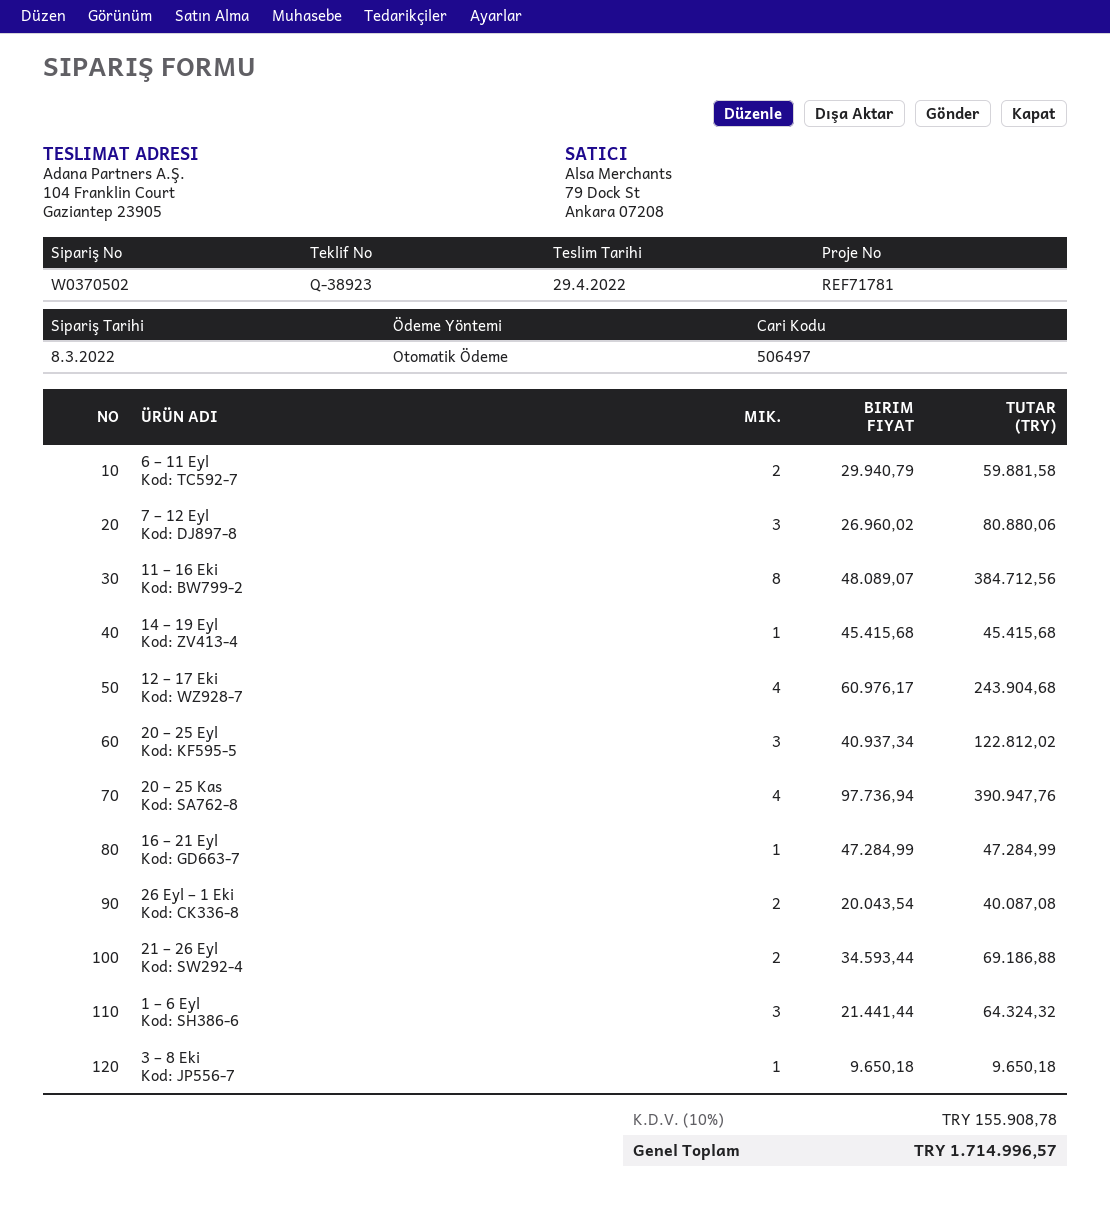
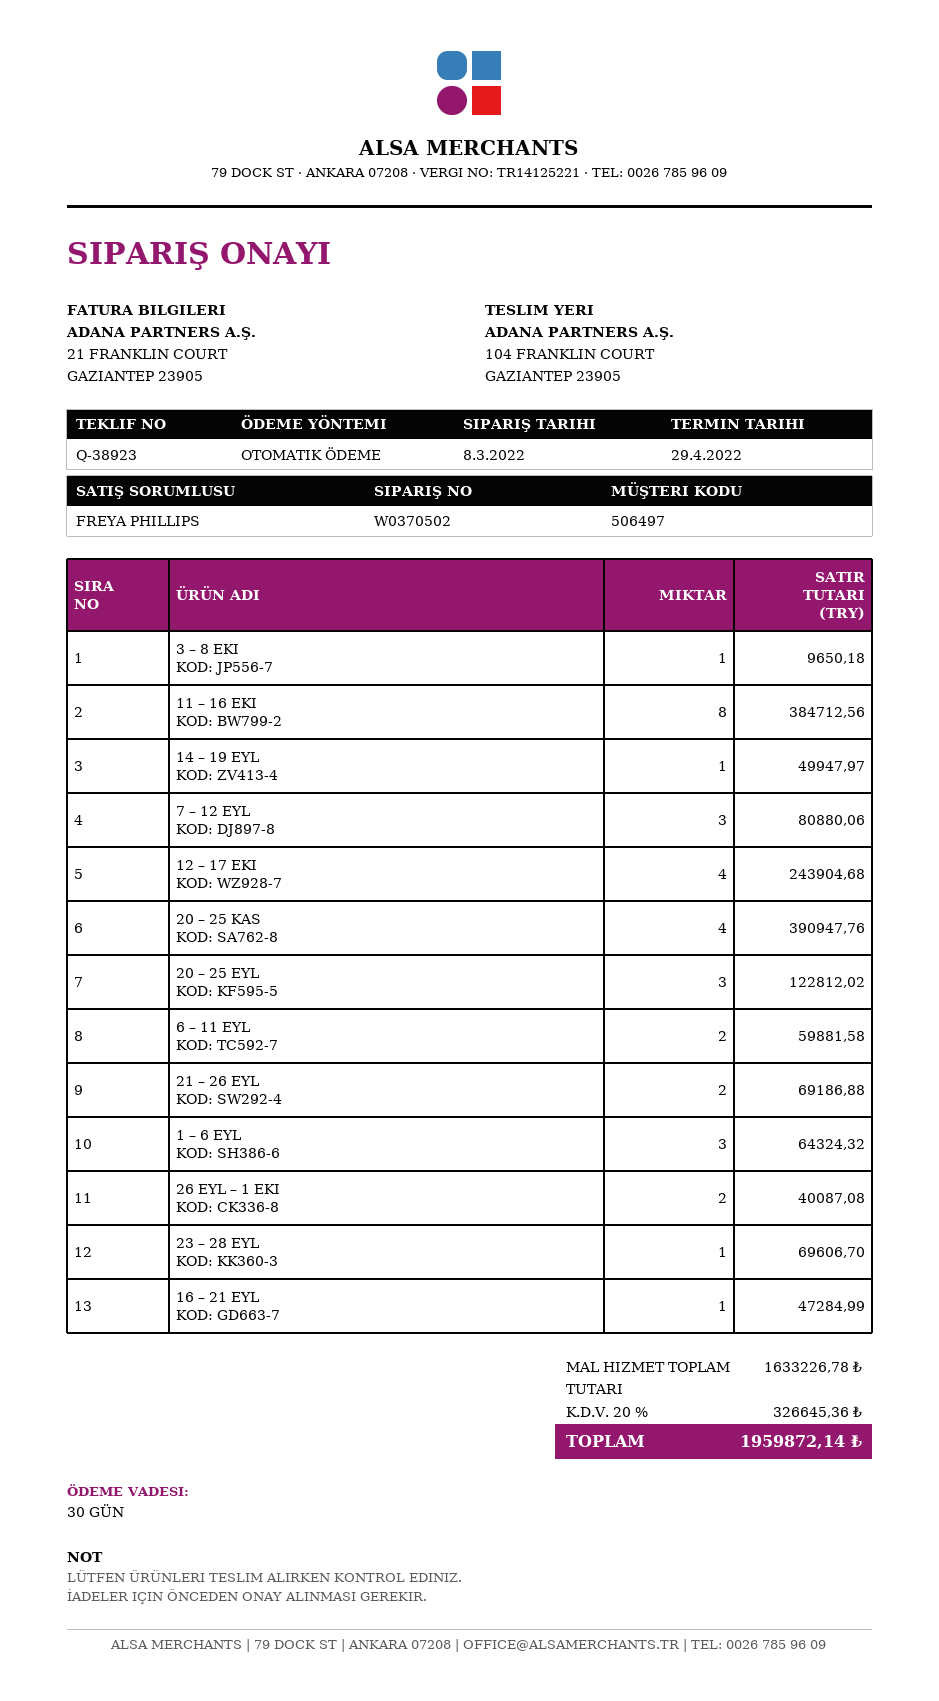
14 – 19 Eyl: 1 for 45415.68 -> 1 for 49947.97
23 – 28 EYL: none -> 1 for 69606.70
tax: 10% = 155908.78 -> 20% = 326645.36
total: 1714996.57 -> 1959872.14

